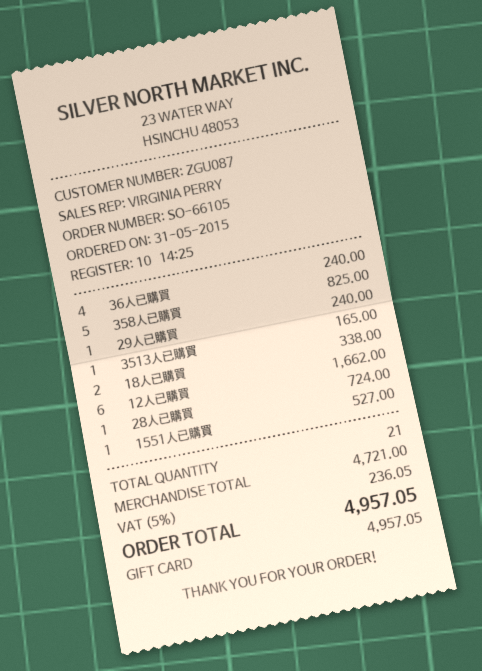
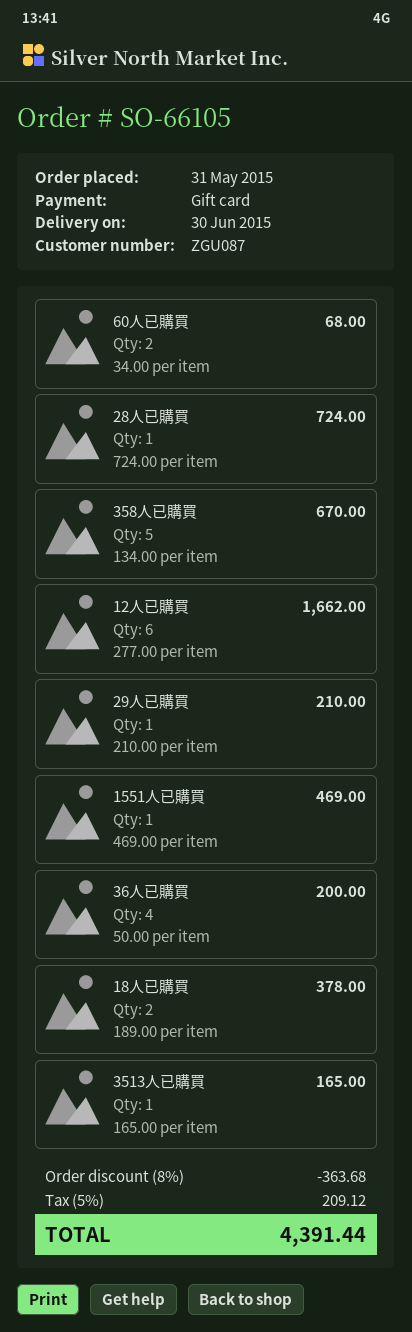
36人已購買: 4 for 240.00 -> 4 for 200.00
358人已購買: 5 for 825.00 -> 5 for 670.00
29人已購買: 1 for 240.00 -> 1 for 210.00
18人已購買: 2 for 338.00 -> 2 for 378.00
1551人已購買: 1 for 527.00 -> 1 for 469.00
60人已購買: none -> 2 for 68.00
discount: none -> 8% = 363.68
tax: 5% = 236.05 -> 5% = 209.12
total: 4957.05 -> 4391.44

